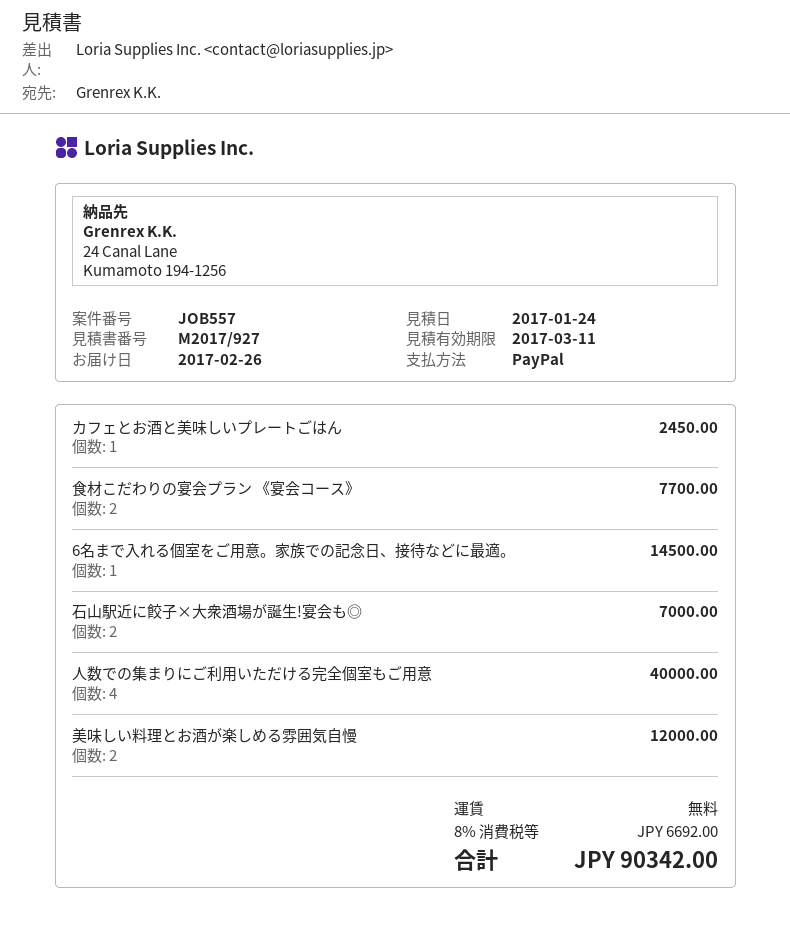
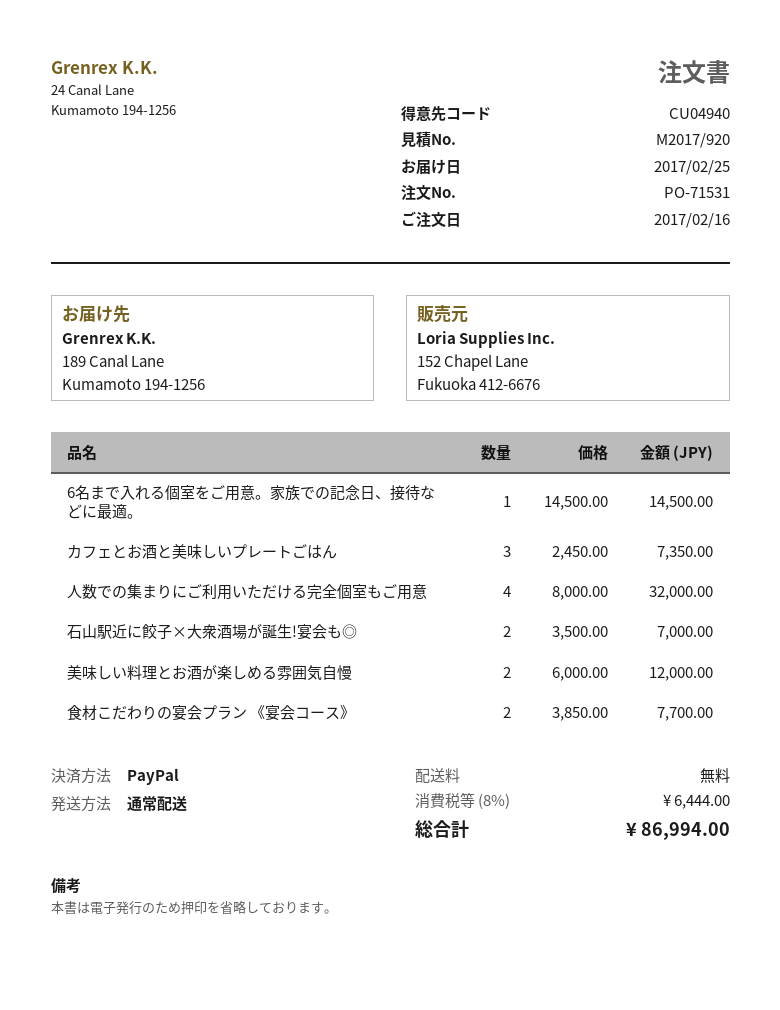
quote number: M2017/927 -> M2017/920
delivery date: 2017-02-26 -> 2017-02-25
ship to: 24 Canal Lane, Kumamoto 194-1256 -> 189 Canal Lane, Kumamoto 194-1256
カフェとお酒と美味しいプレートごはん: 1 for 2450.00 -> 3 for 7350.00
人数での集まりにご利用いただける完全個室もご用意: 4 for 40000.00 -> 4 for 32000.00
tax: 8% = 6692.00 -> 8% = 6444.00
total: 90342.00 -> 86994.00

